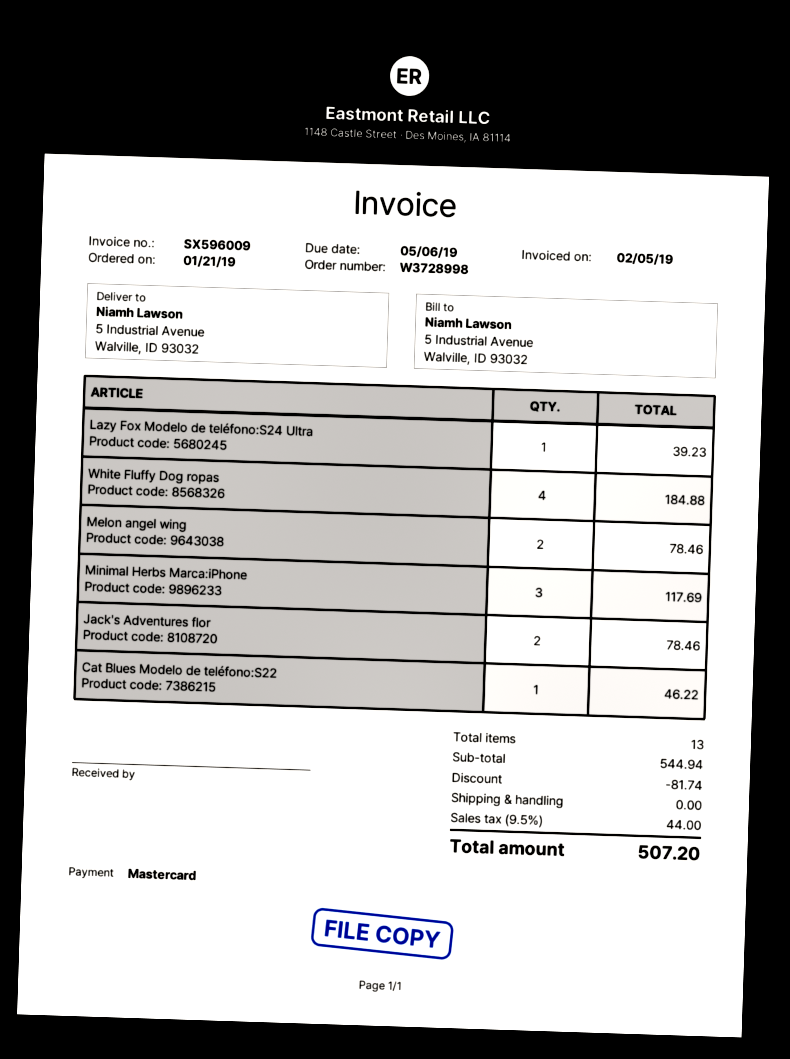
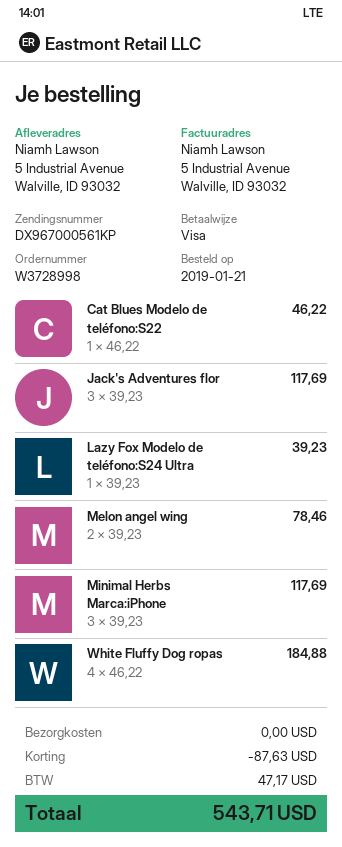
payment method: Mastercard -> Visa
Jack's Adventures flor: 2 for 78.46 -> 3 for 117.69
discount: 81.74 -> 87.63
tax: 44.00 -> 47.17
total: 507.20 -> 543.71

